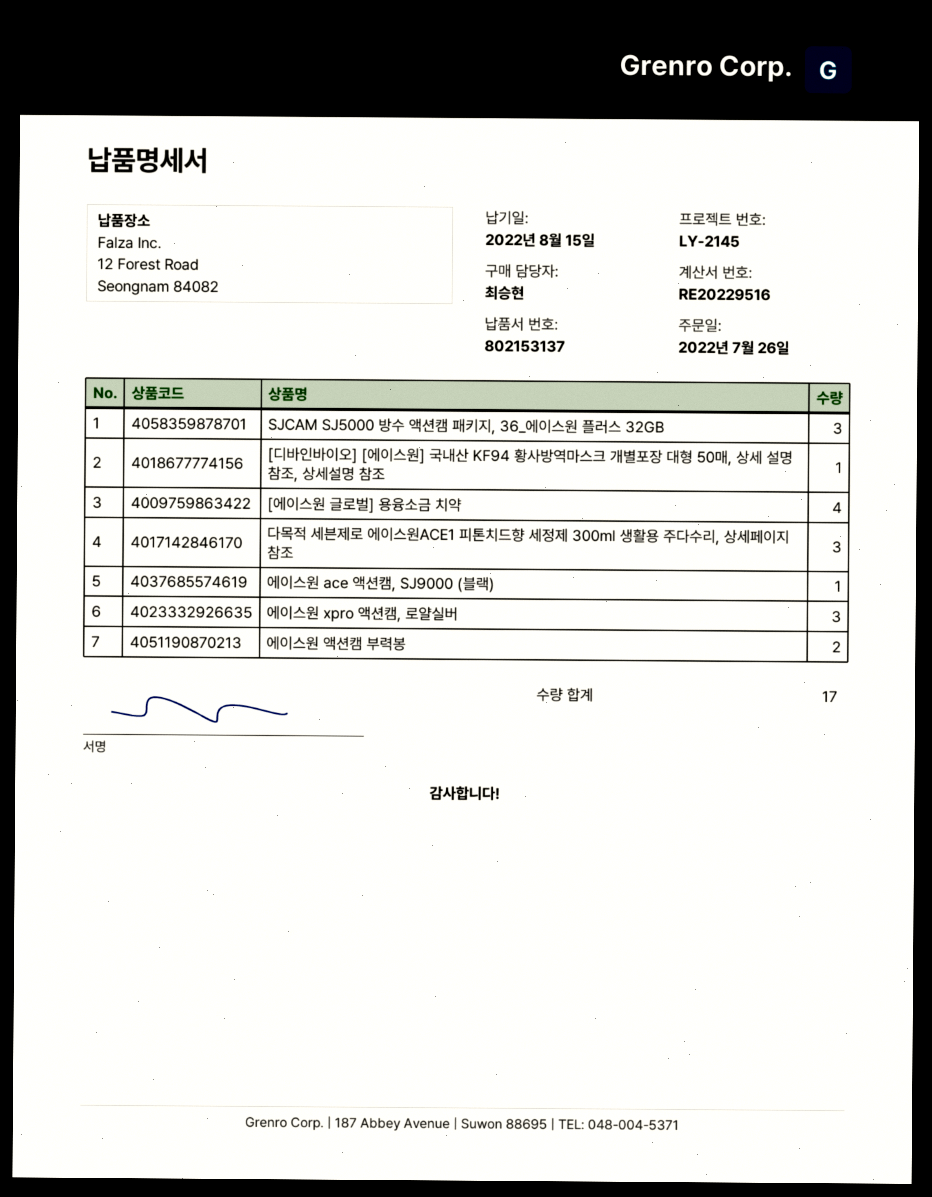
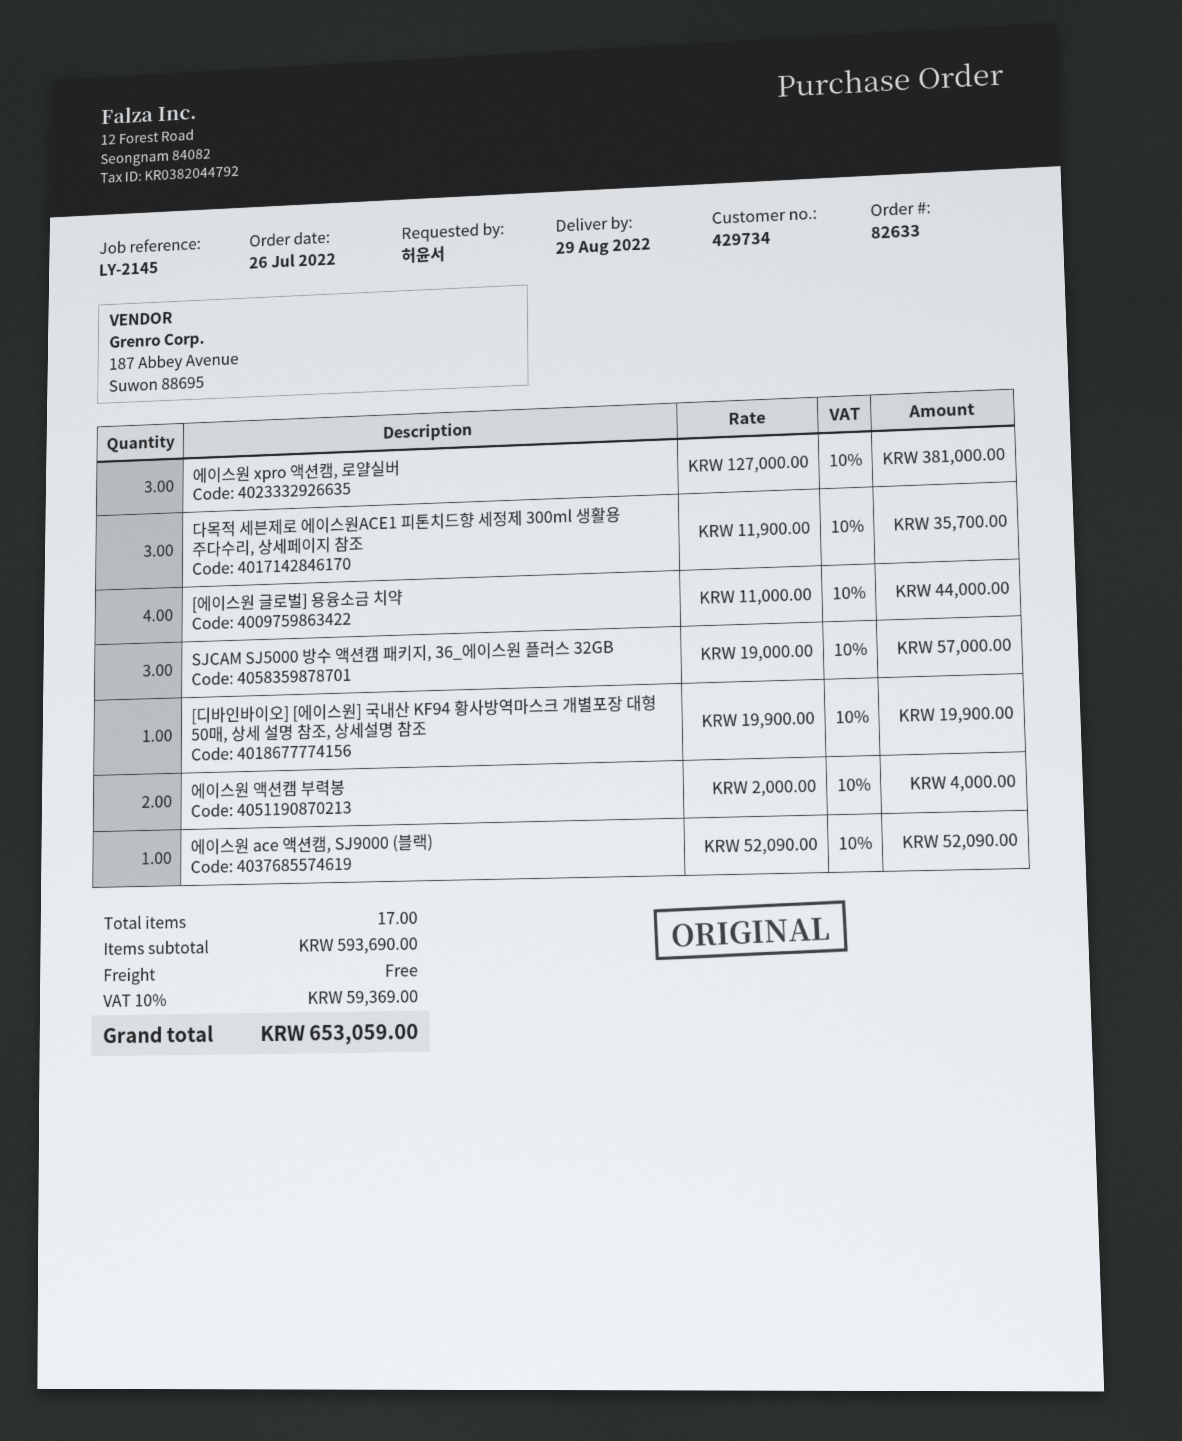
delivery date: 2022-08-15 -> 2022-08-29
ordered by: 최승현 -> 허윤서

